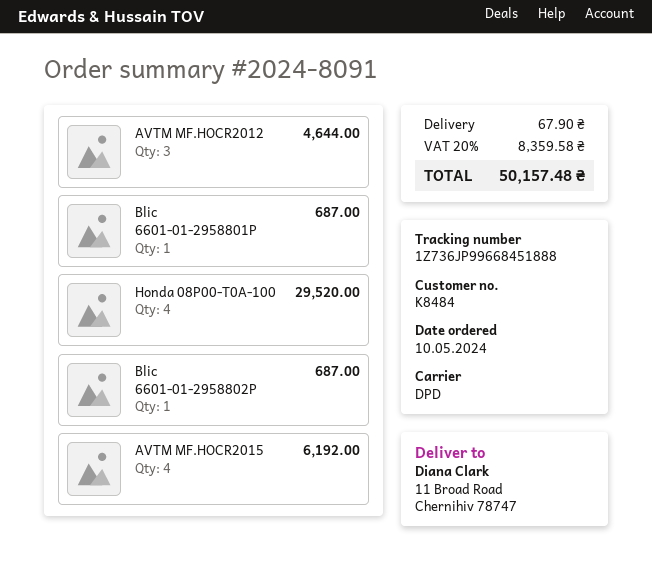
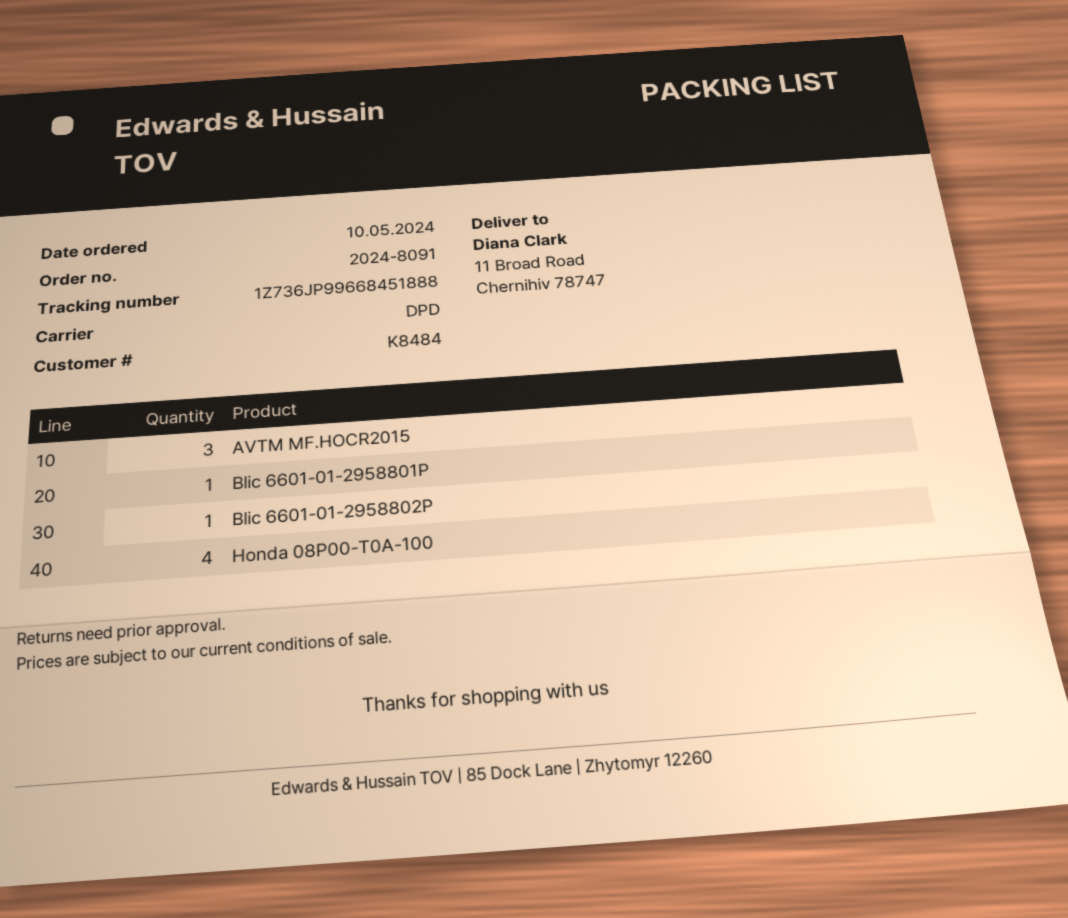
AVTM MF.HOCR2012: 3 -> none
AVTM MF.HOCR2015: 4 -> 3

